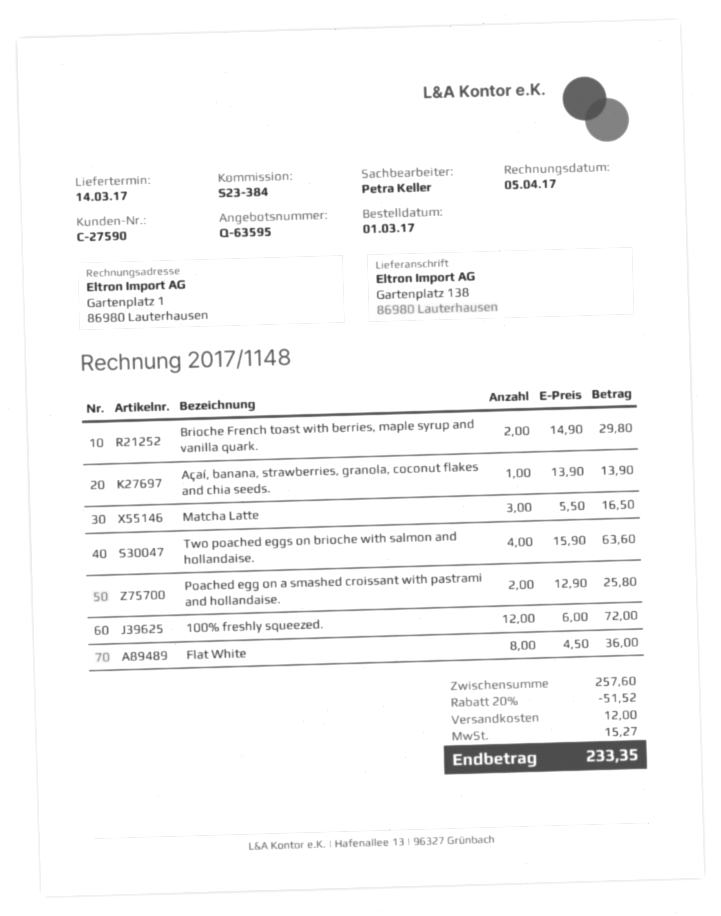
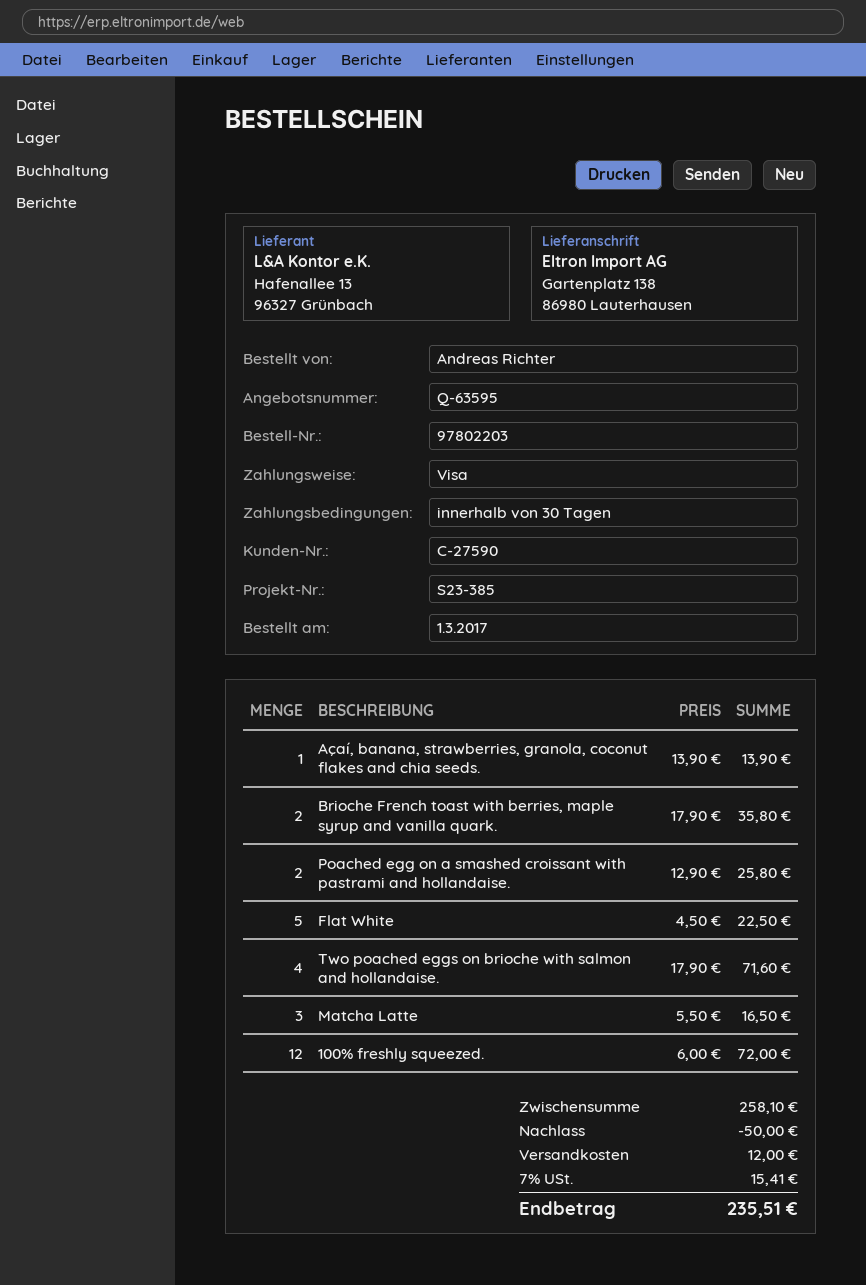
reference: S23-384 -> S23-385
Brioche French toast with berries, maple syrup and vanilla quark.: 2 x 14.90 = 29.80 -> 2 x 17.90 = 35.80
Two poached eggs on brioche with salmon and hollandaise.: 4 x 15.90 = 63.60 -> 4 x 17.90 = 71.60
Flat White: 8 x 4.50 = 36.00 -> 5 x 4.50 = 22.50
subtotal: 257.60 -> 258.10
discount: 51.52 -> 50.00
tax: 15.27 -> 15.41
total: 233.35 -> 235.51

